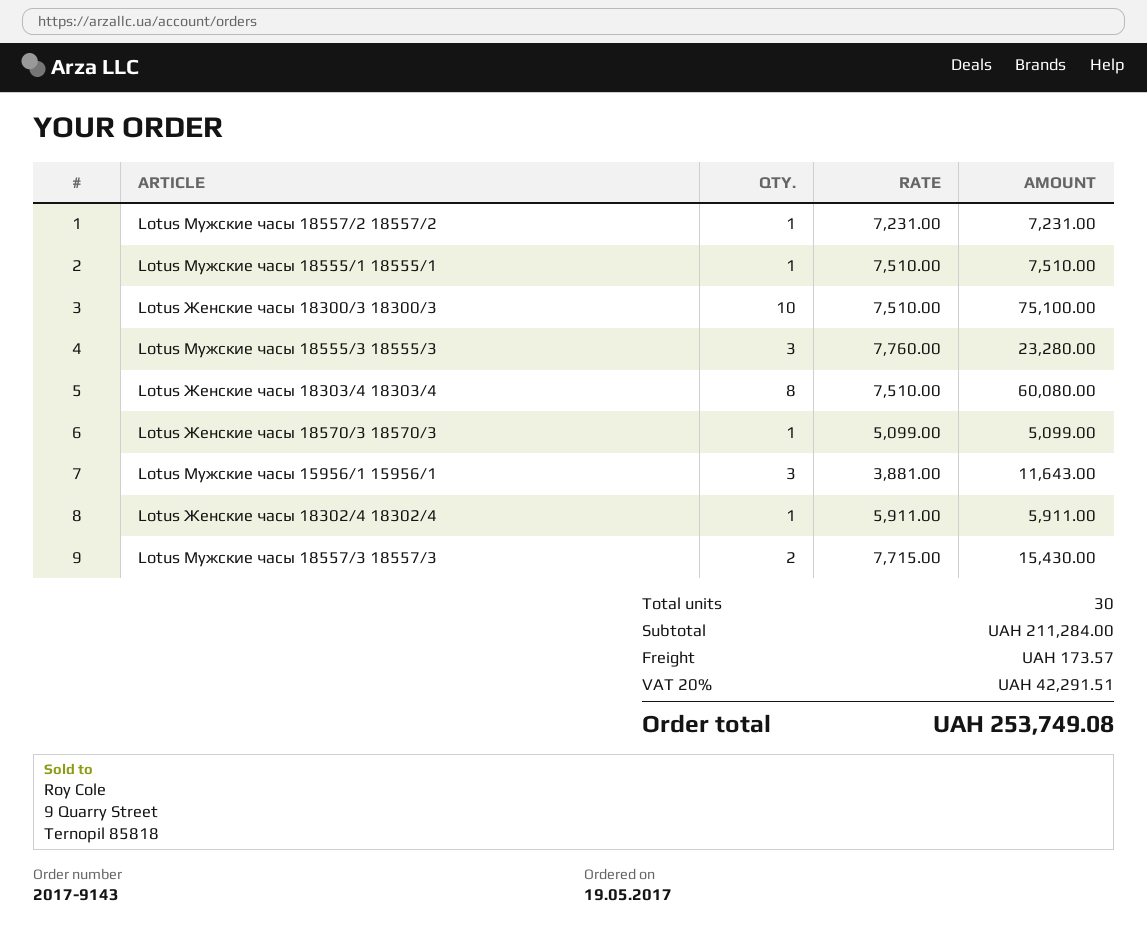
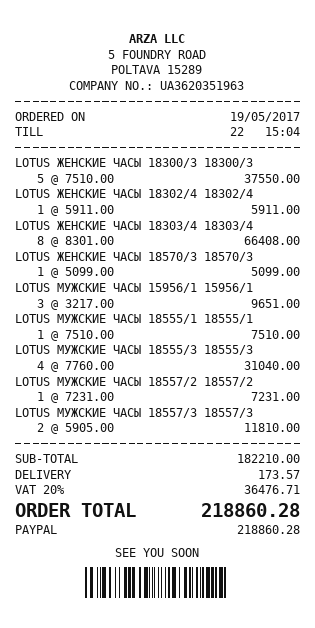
Lotus Женские часы 18300/3 18300/3: 10 x 7510.00 = 75100.00 -> 5 x 7510.00 = 37550.00
Lotus Мужские часы 18555/3 18555/3: 3 x 7760.00 = 23280.00 -> 4 x 7760.00 = 31040.00
Lotus Женские часы 18303/4 18303/4: 8 x 7510.00 = 60080.00 -> 8 x 8301.00 = 66408.00
Lotus Мужские часы 15956/1 15956/1: 3 x 3881.00 = 11643.00 -> 3 x 3217.00 = 9651.00
Lotus Мужские часы 18557/3 18557/3: 2 x 7715.00 = 15430.00 -> 2 x 5905.00 = 11810.00
subtotal: 211284.00 -> 182210.00
tax: 20% = 42291.51 -> 20% = 36476.71
total: 253749.08 -> 218860.28

